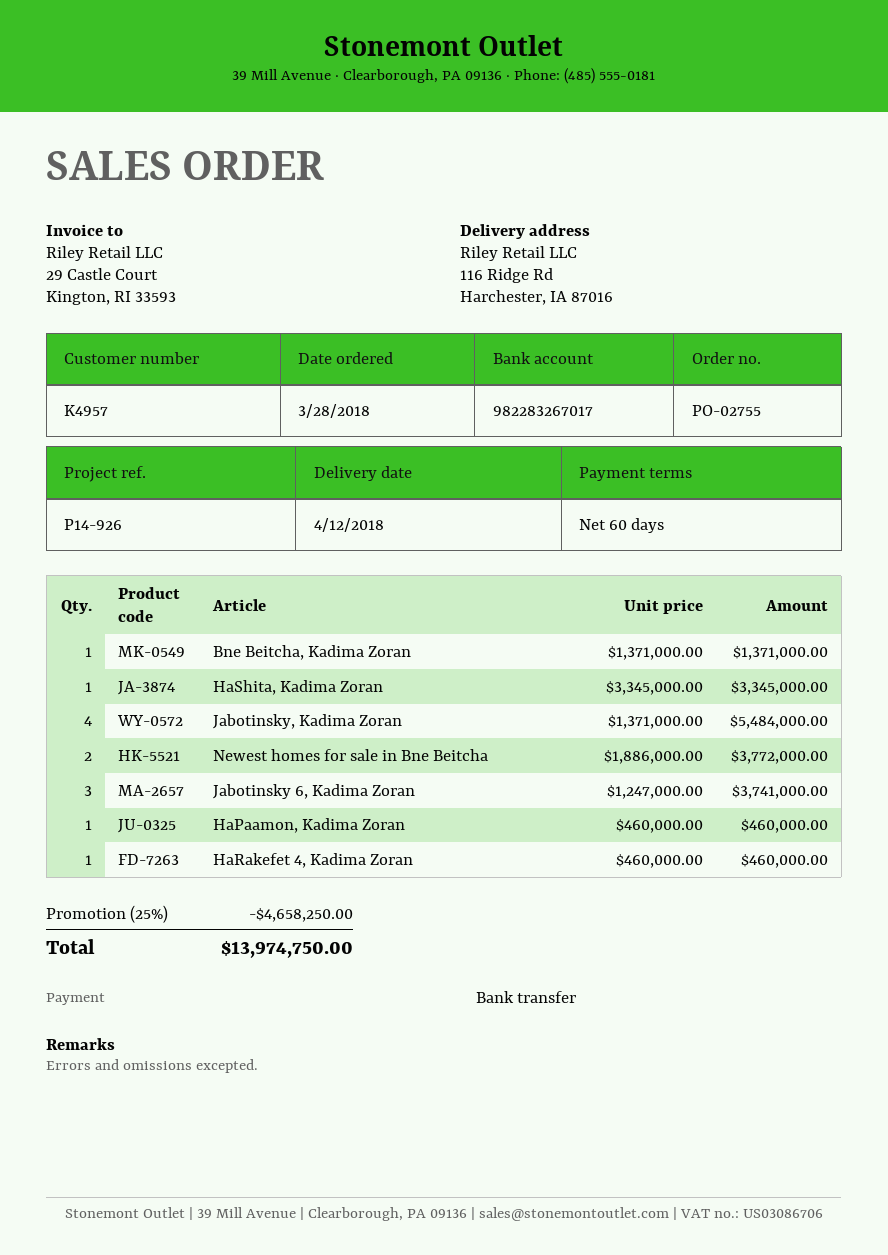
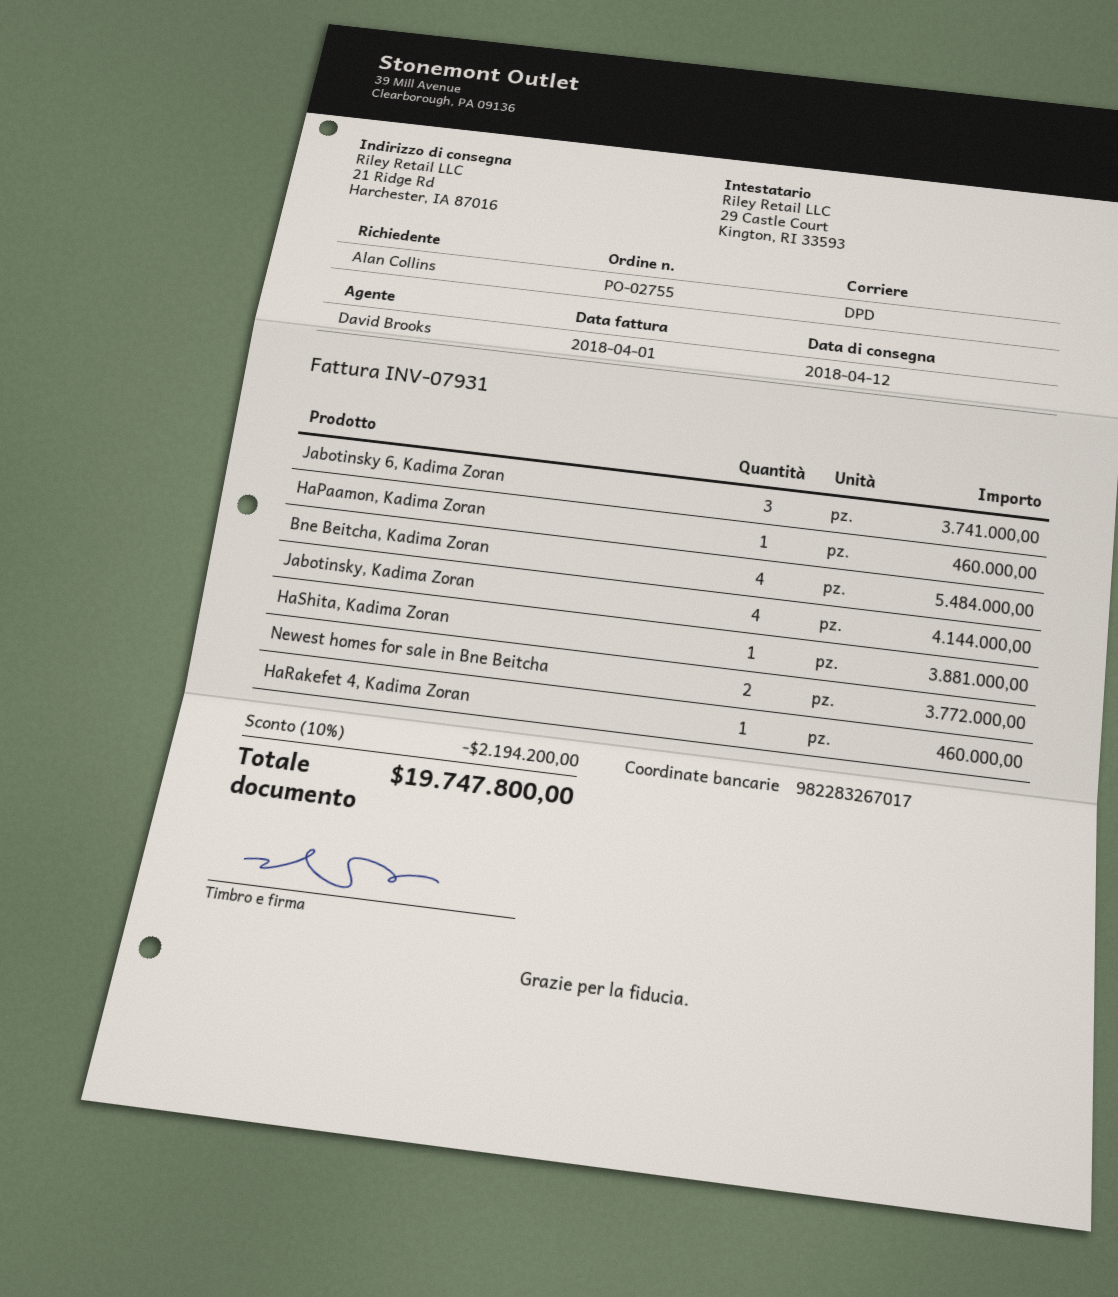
ship to: 116 Ridge Rd, Harchester, IA 87016 -> 21 Ridge Rd, Harchester, IA 87016
Bne Beitcha, Kadima Zoran: 1 for 1371000.00 -> 4 for 5484000.00
HaShita, Kadima Zoran: 1 for 3345000.00 -> 1 for 3881000.00
Jabotinsky, Kadima Zoran: 4 for 5484000.00 -> 4 for 4144000.00
discount: 25% = 4658250.00 -> 10% = 2194200.00
total: 13974750.00 -> 19747800.00

